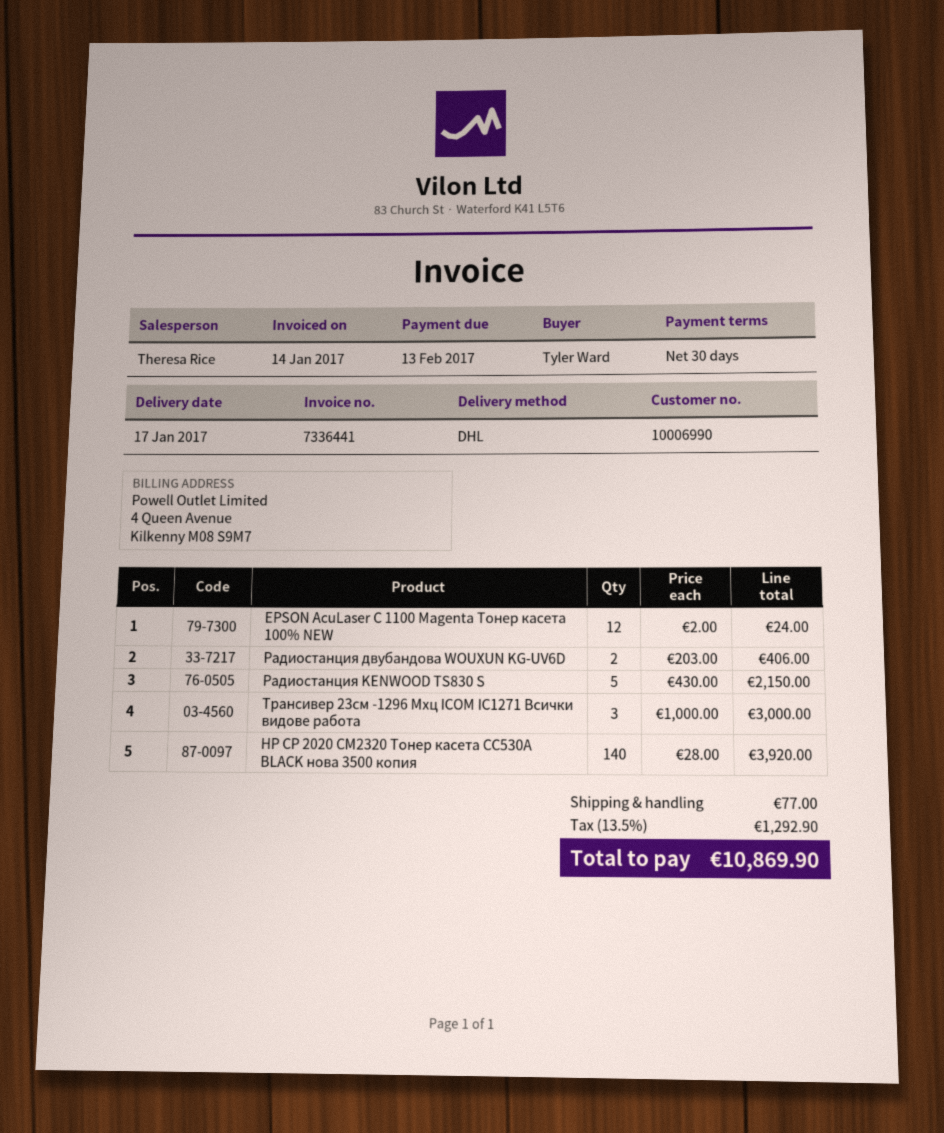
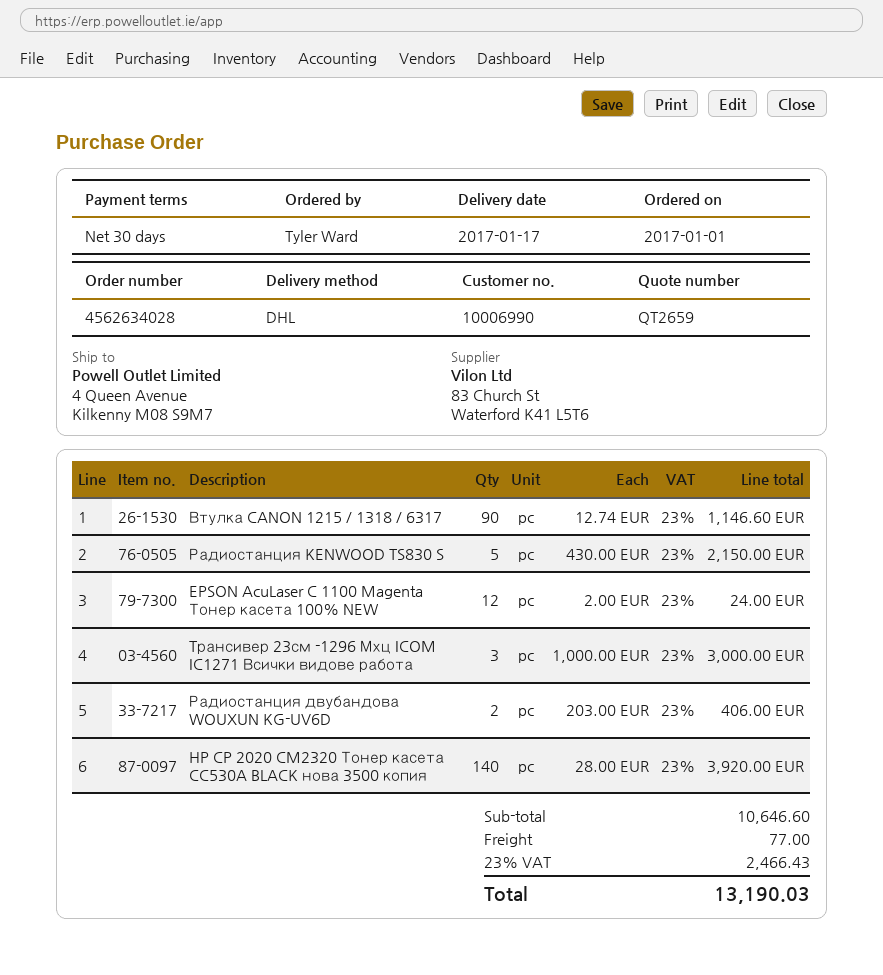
Втулка CANON 1215 / 1318 / 6317: none -> 90 x 12.74 = 1146.60
tax: 13.5% = 1292.90 -> 23% = 2466.43
total: 10869.90 -> 13190.03

